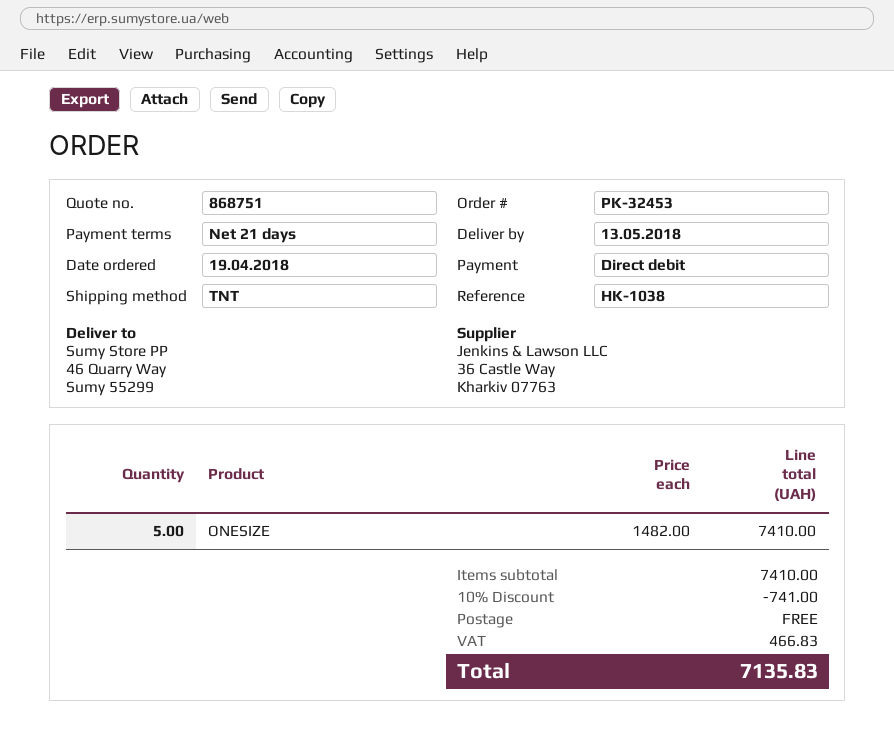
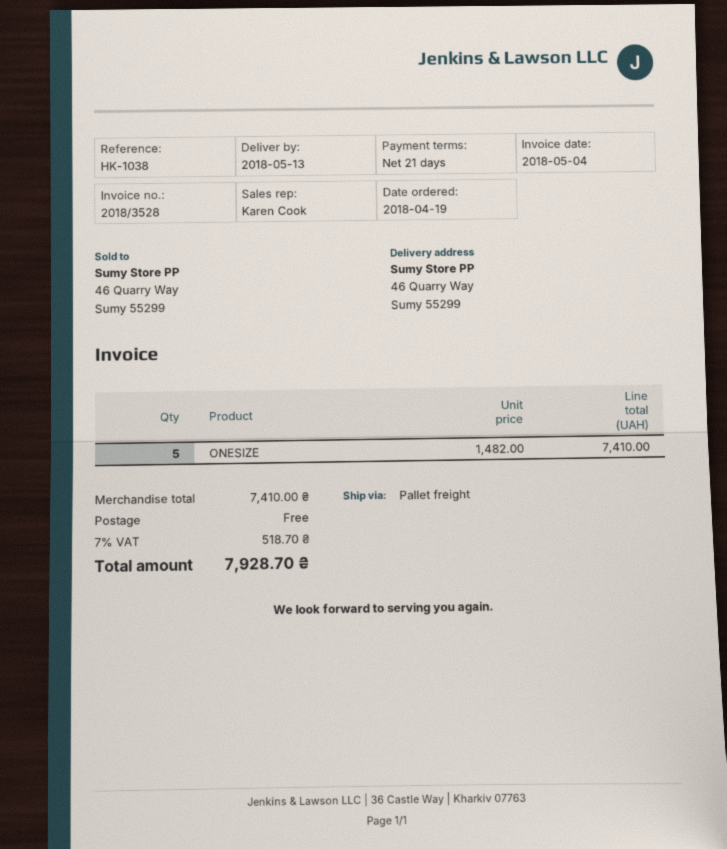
shipping method: TNT -> pallet freight
discount: 10% = 741.00 -> none
tax: 466.83 -> 518.70
total: 7135.83 -> 7928.70

